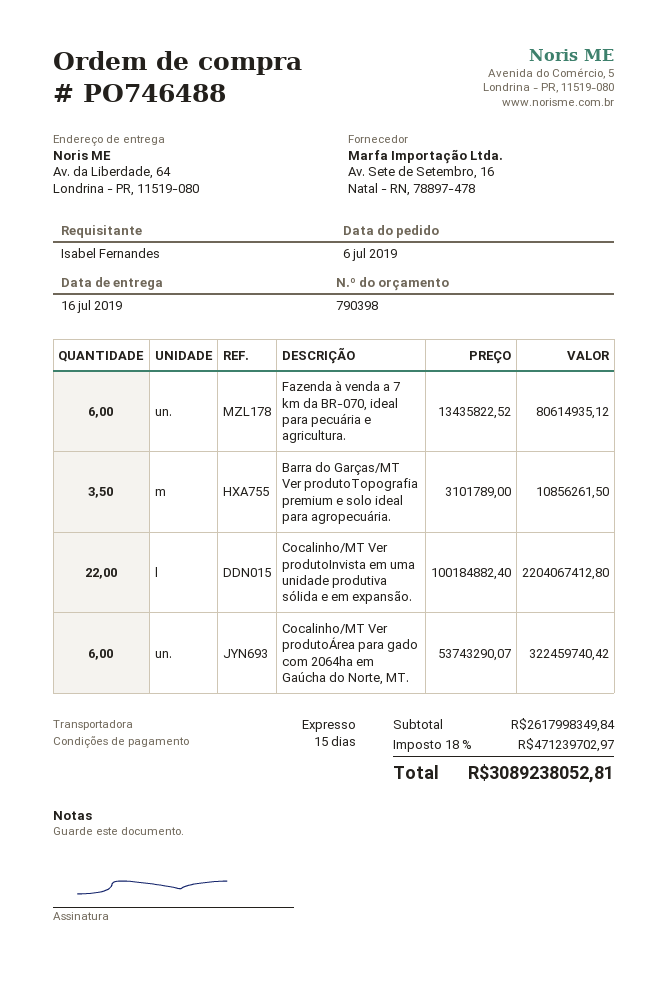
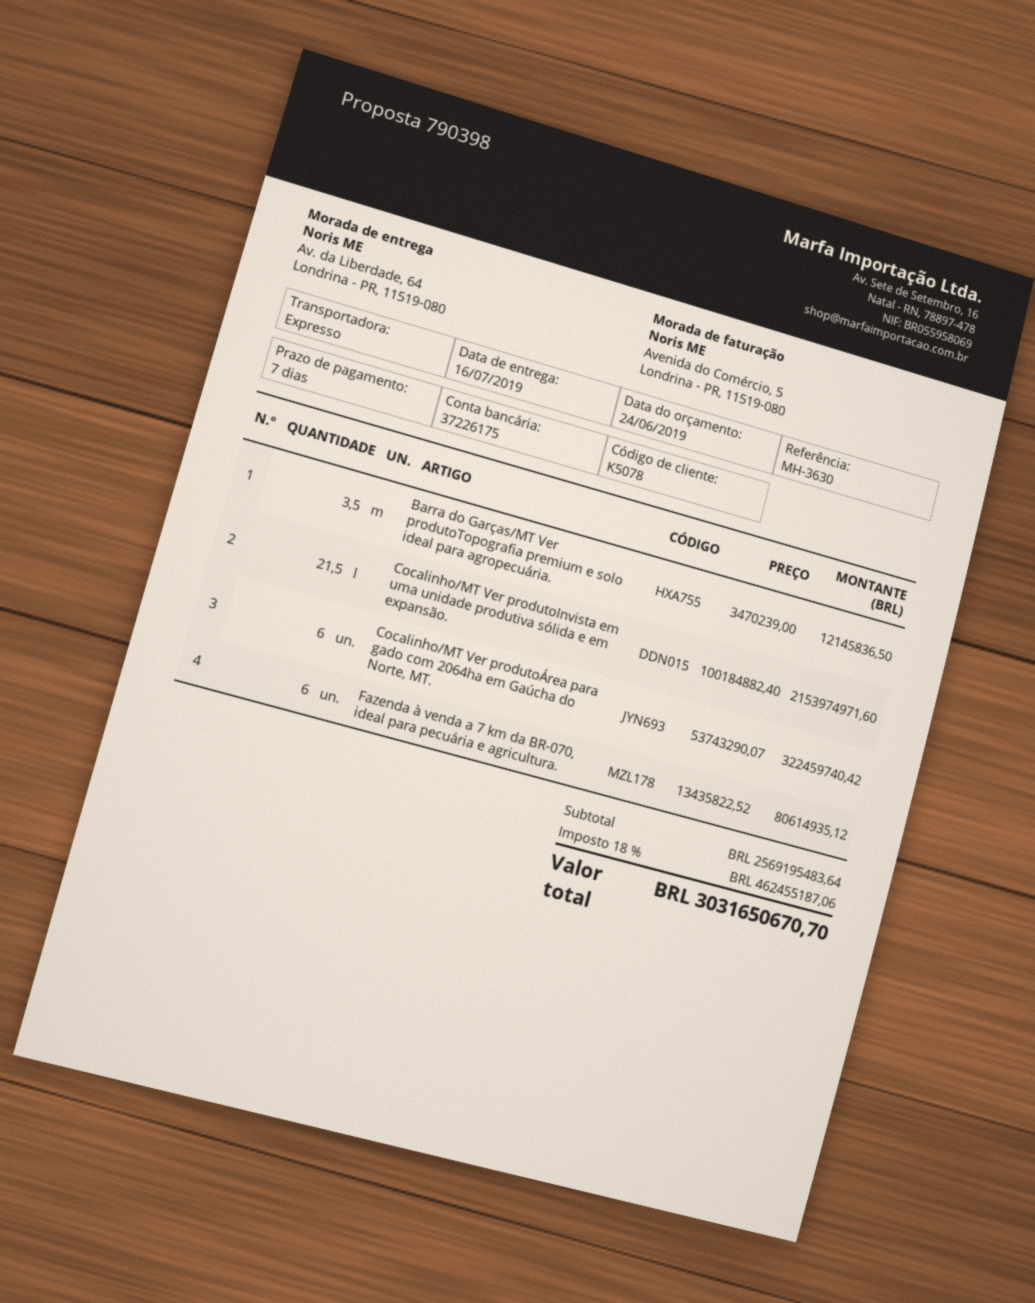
payment terms: 15 days -> 7 days
Barra do Garças/MT Ver produtoTopografia premium e solo ideal para agropecuária.: 3.5 x 3101789.00 = 10856261.50 -> 3.5 x 3470239.00 = 12145836.50
Cocalinho/MT Ver produtoInvista em uma unidade produtiva sólida e em expansão.: 22 x 100184882.40 = 2204067412.80 -> 21.5 x 100184882.40 = 2153974971.60
subtotal: 2617998349.84 -> 2569195483.64
tax: 18% = 471239702.97 -> 18% = 462455187.06
total: 3089238052.81 -> 3031650670.70

